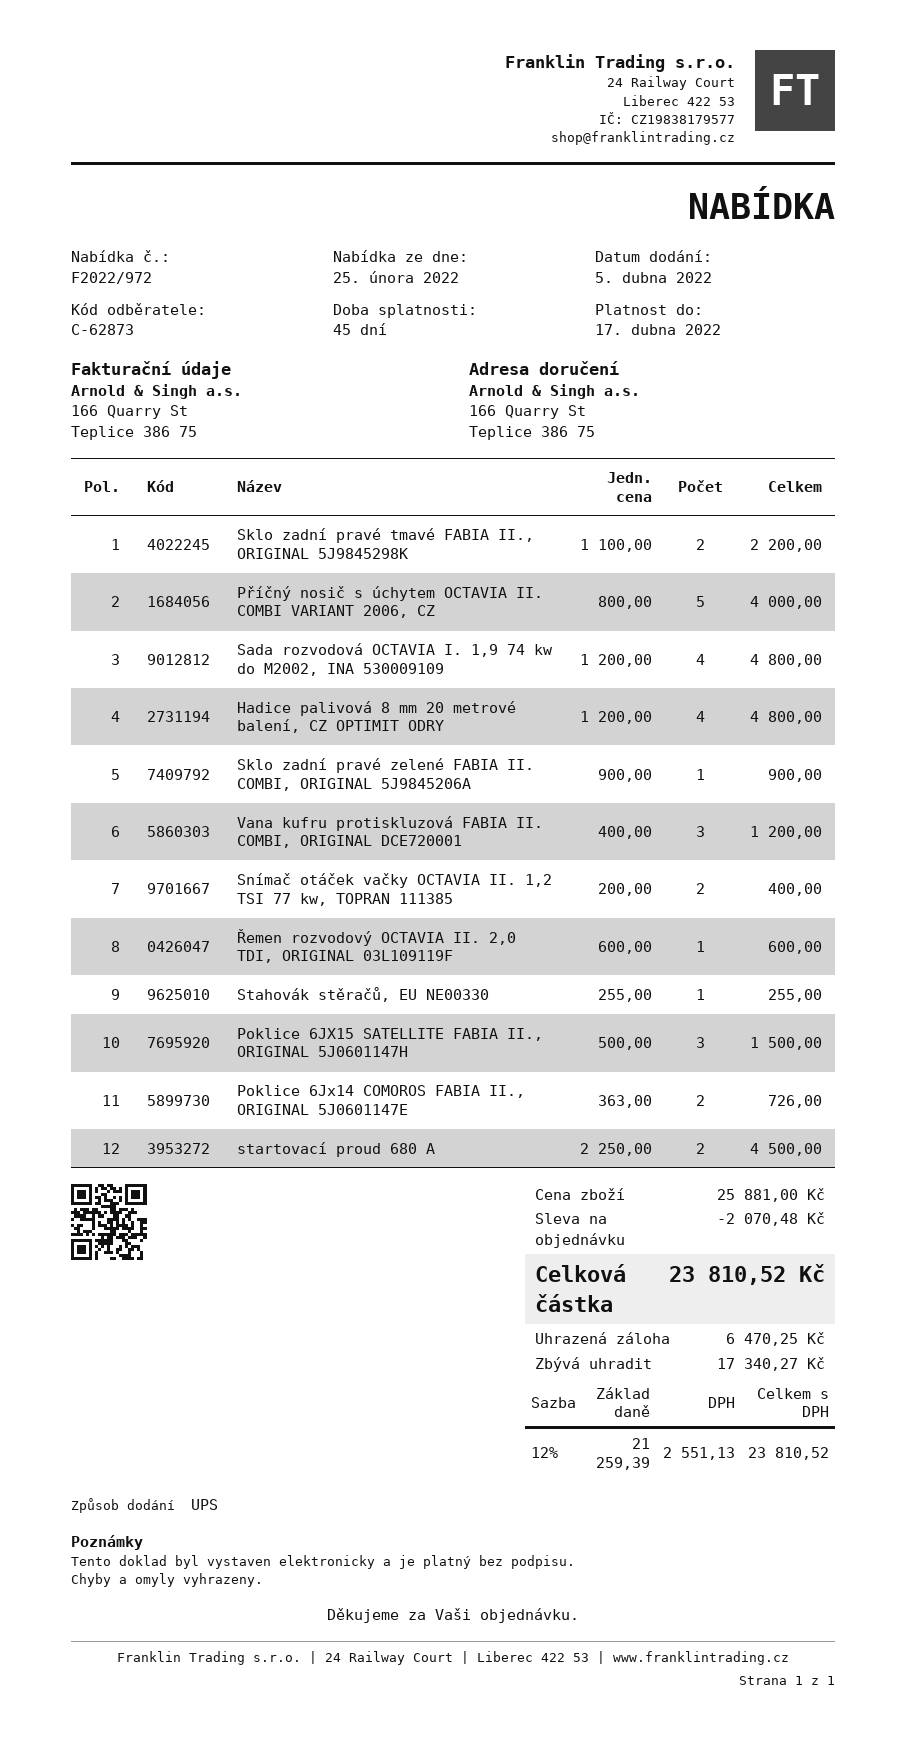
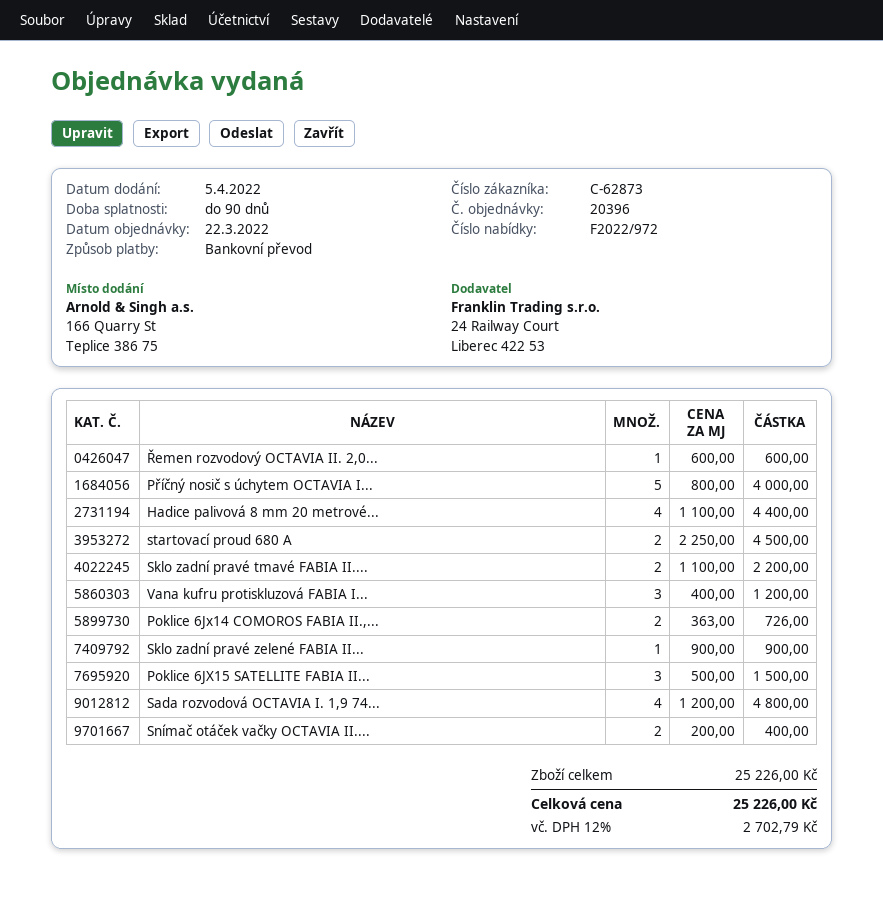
payment terms: 45 days -> 90 days
Hadice palivová 8 mm 20 metrové balení, CZ OPTIMIT ODRY: 4 x 1200.00 = 4800.00 -> 4 x 1100.00 = 4400.00
Stahovák stěračů, EU NE00330: 1 x 255.00 = 255.00 -> none
subtotal: 25881.00 -> 25226.00
discount: 2070.48 -> none
tax: 12% = 2551.13 -> 12% = 2702.79
total: 23810.52 -> 25226.00

